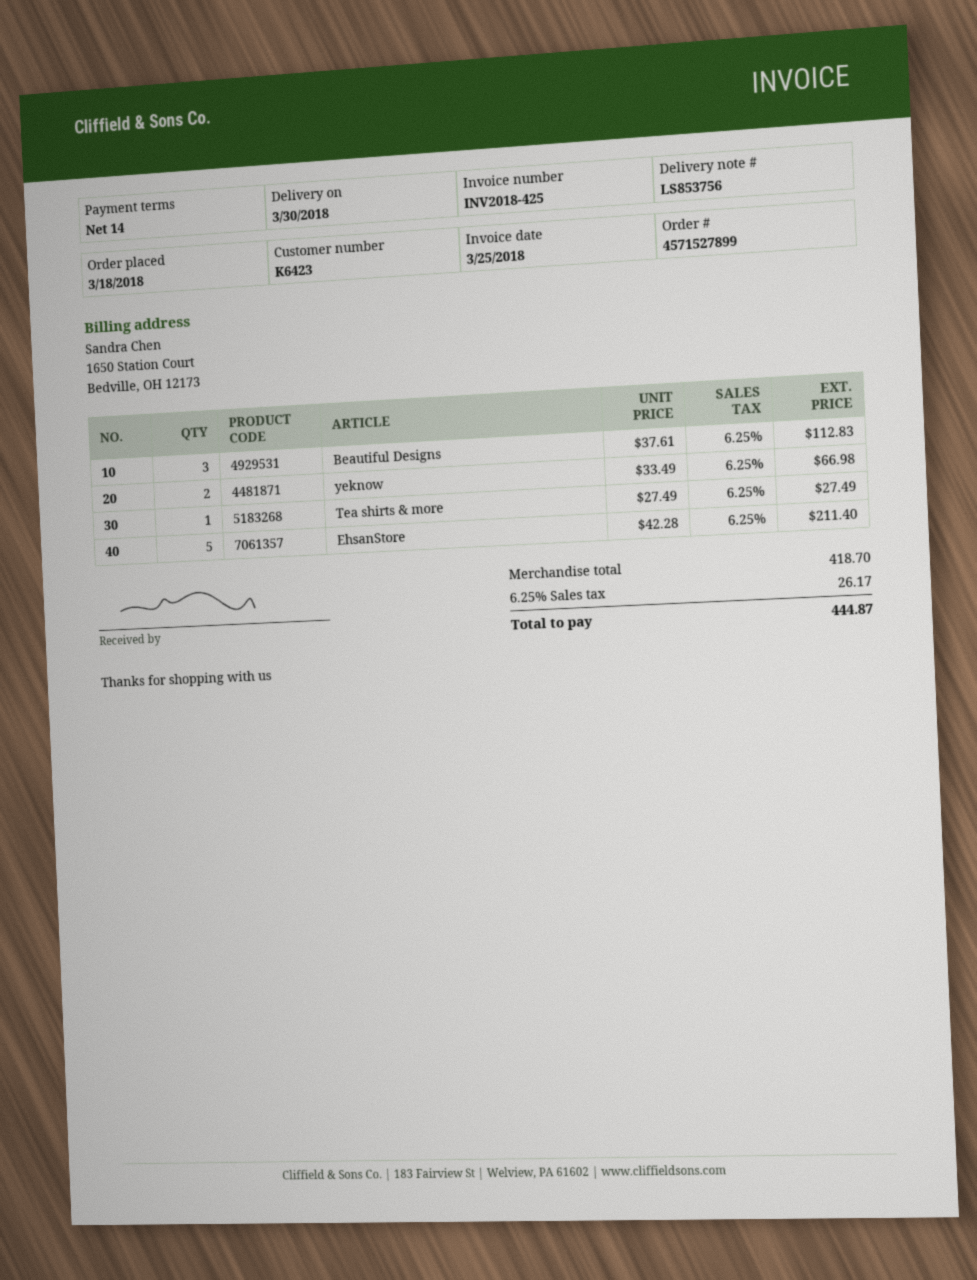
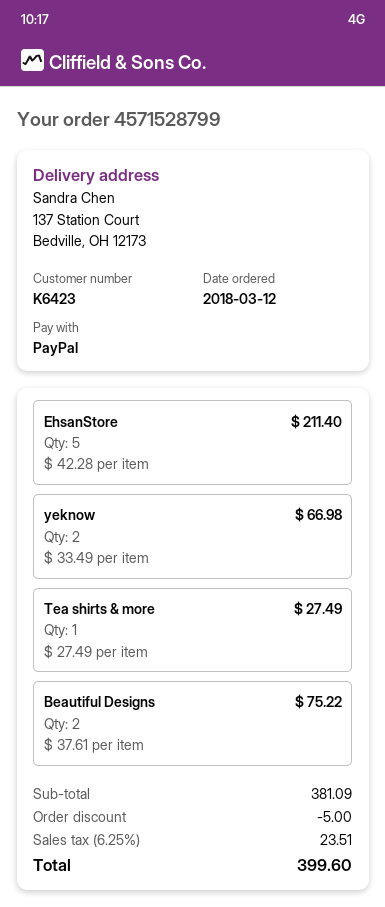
order number: 4571527899 -> 4571528799
order date: 2018-03-18 -> 2018-03-12
Beautiful Designs: 3 x 37.61 = 112.83 -> 2 x 37.61 = 75.22
subtotal: 418.70 -> 381.09
discount: none -> 5.00
tax: 6.25% = 26.17 -> 6.25% = 23.51
total: 444.87 -> 399.60

